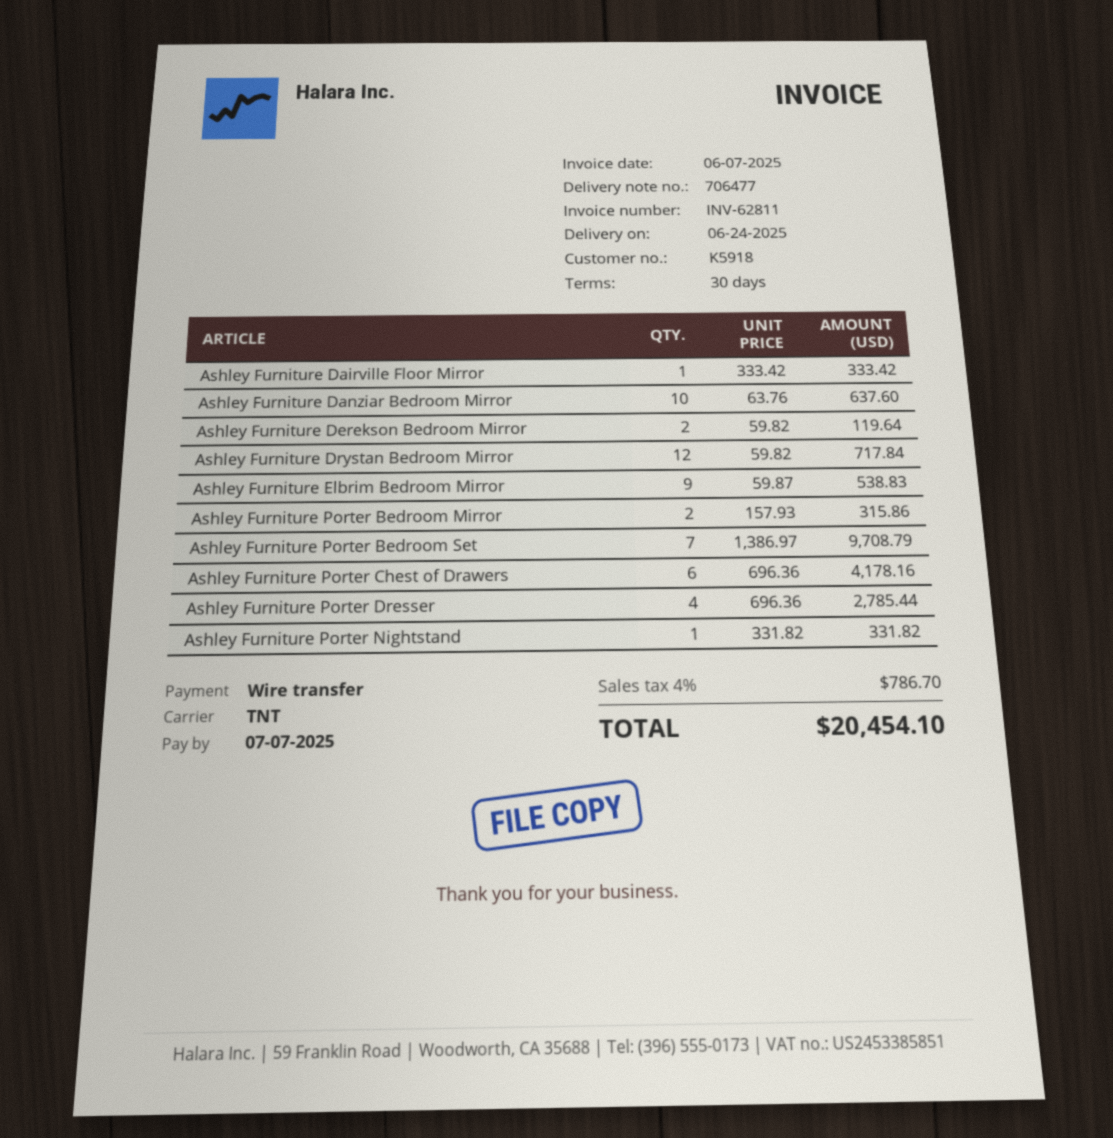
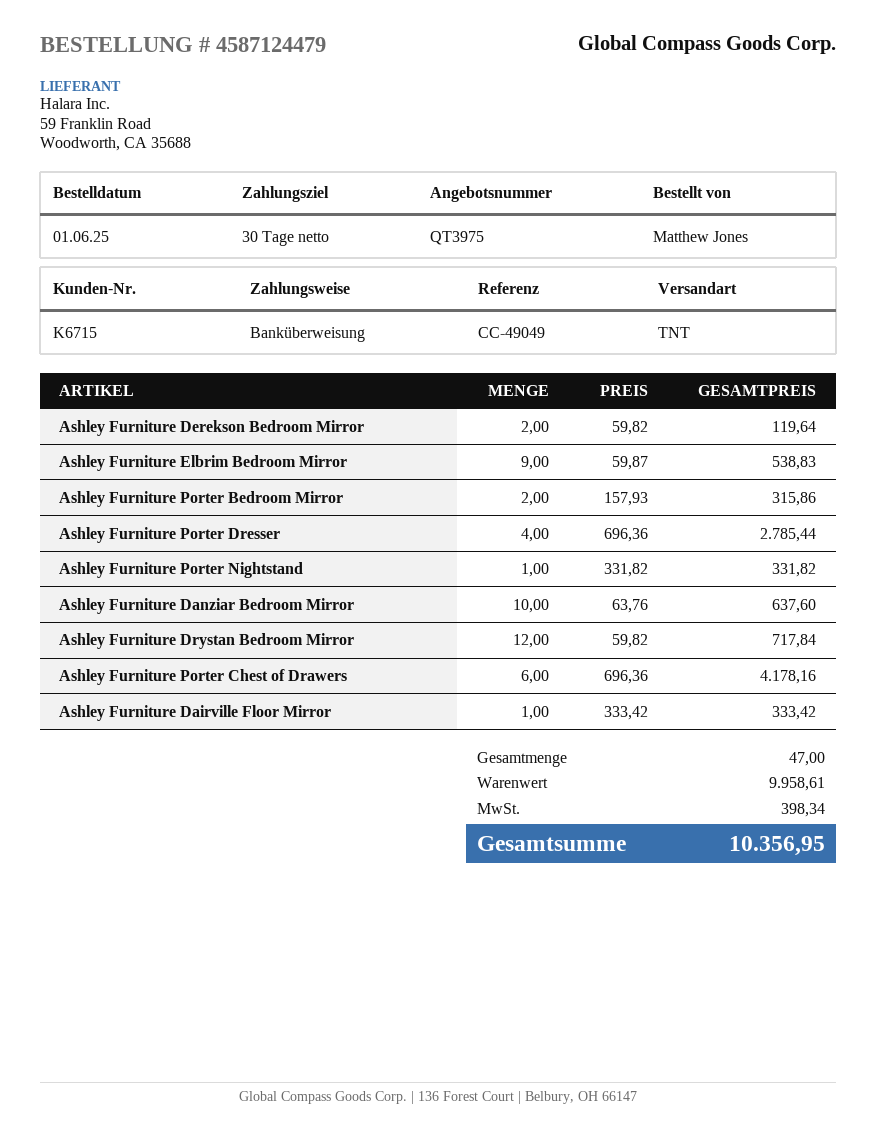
customer number: K5918 -> K6715
Ashley Furniture Porter Bedroom Set: 7 x 1386.97 = 9708.79 -> none
tax: 786.70 -> 398.34
total: 20454.10 -> 10356.95

